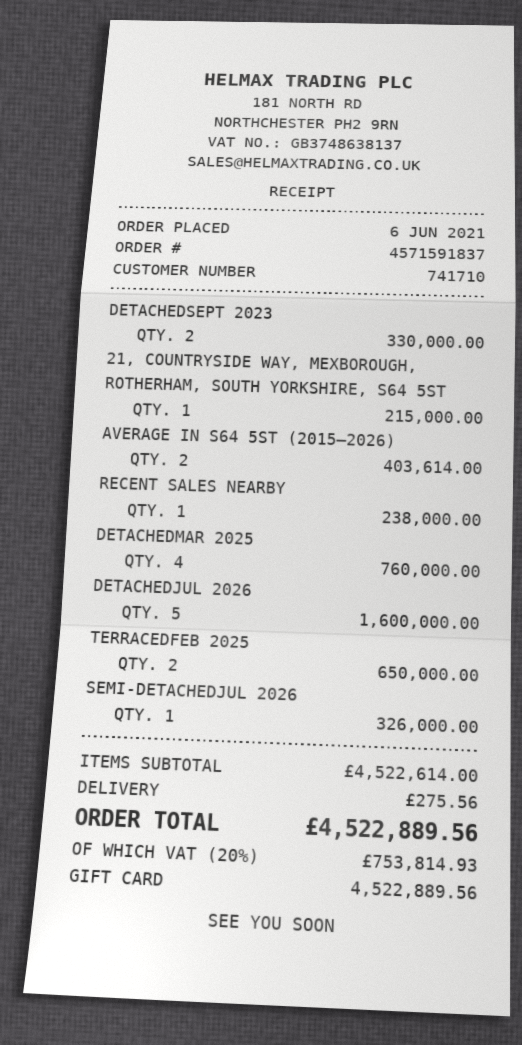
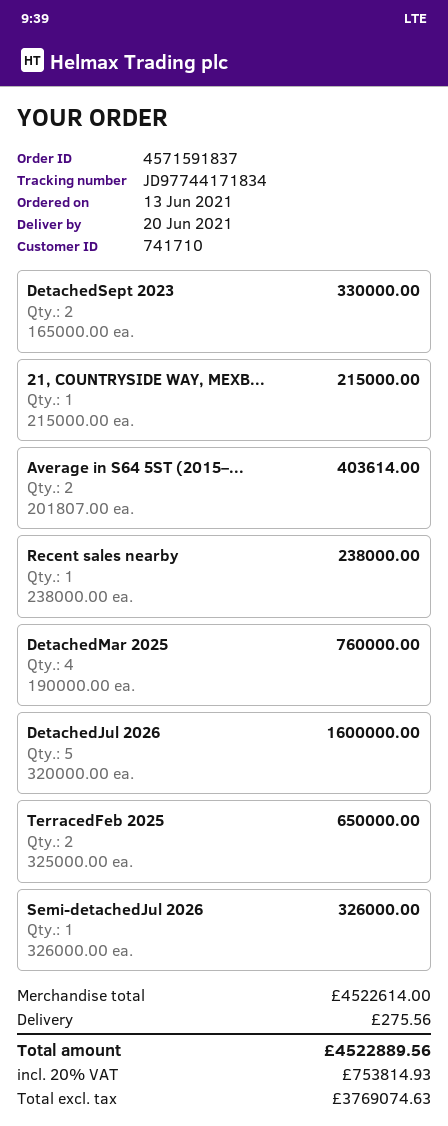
order date: 2021-06-06 -> 2021-06-13

